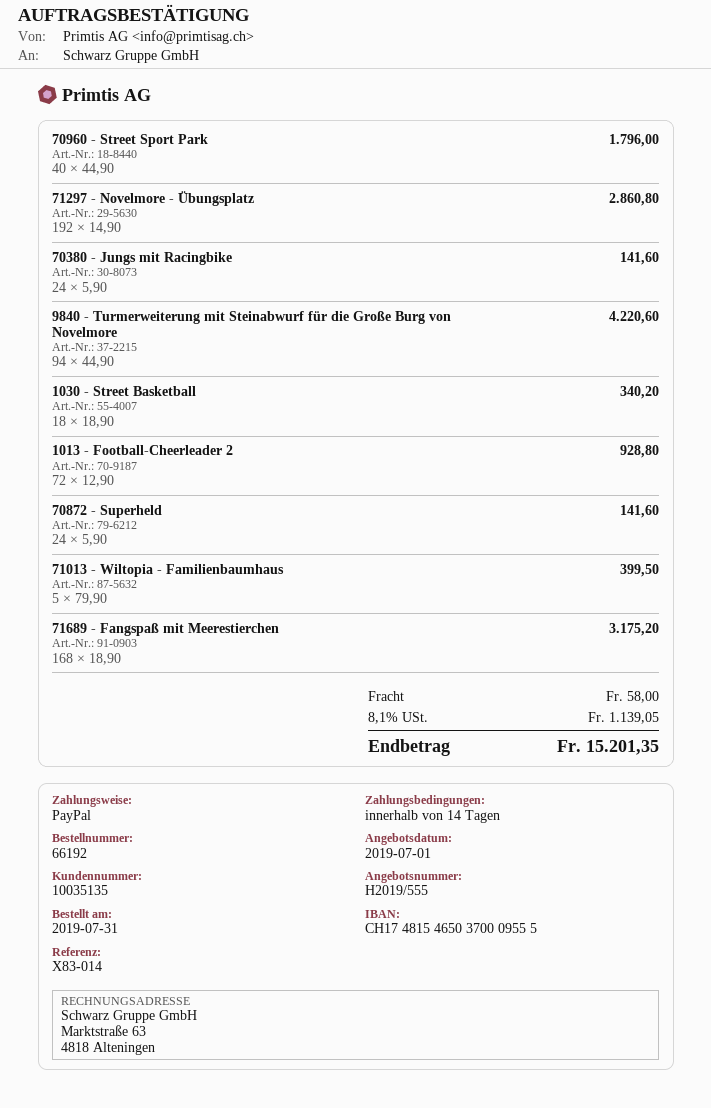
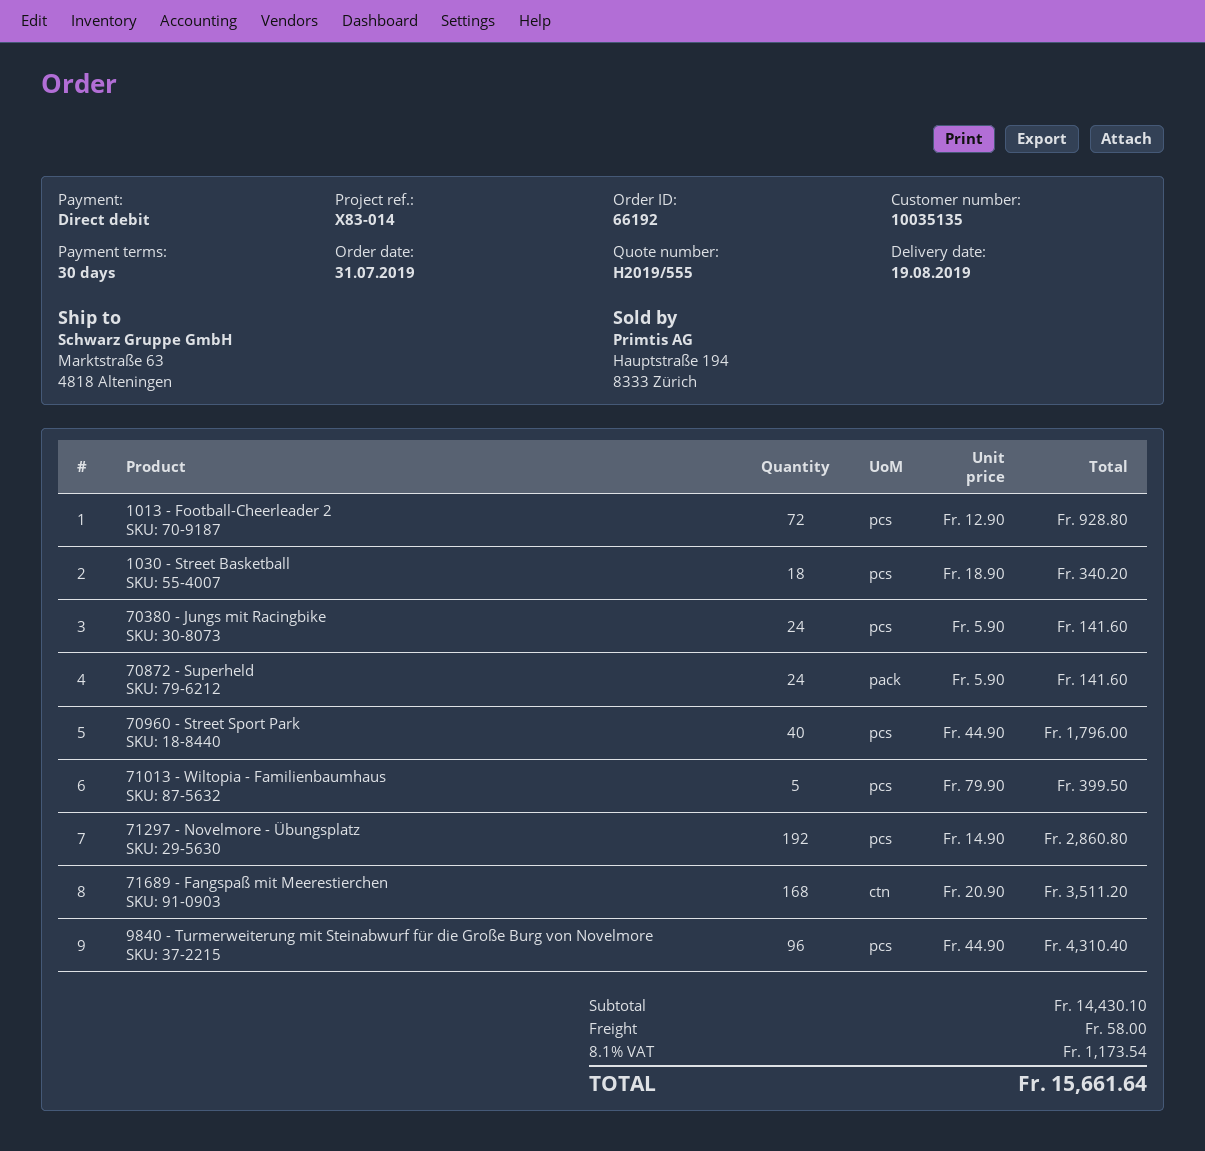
payment terms: 14 days -> 30 days
payment method: PayPal -> direct debit
9840 - Turmerweiterung mit Steinabwurf für die Große Burg von Novelmore: 94 x 44.90 = 4220.60 -> 96 x 44.90 = 4310.40
71689 - Fangspaß mit Meerestierchen: 168 x 18.90 = 3175.20 -> 168 x 20.90 = 3511.20
tax: 8.1% = 1139.05 -> 8.1% = 1173.54
total: 15201.35 -> 15661.64

